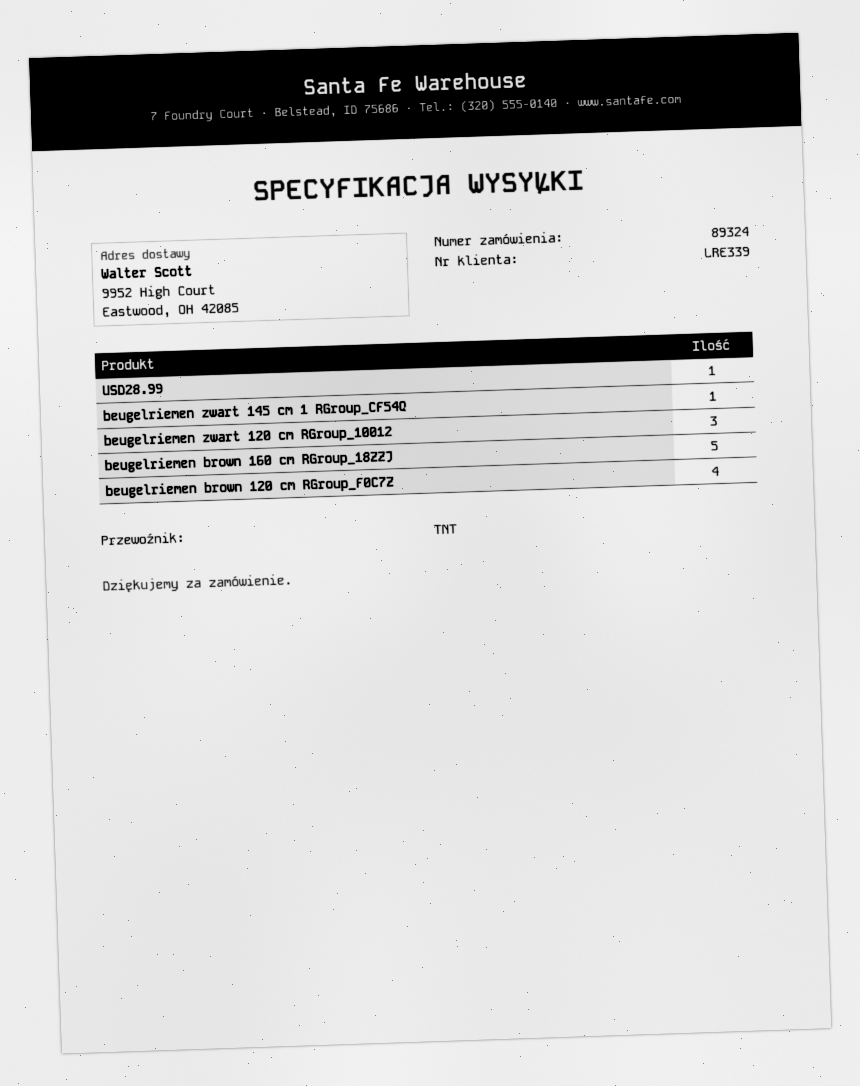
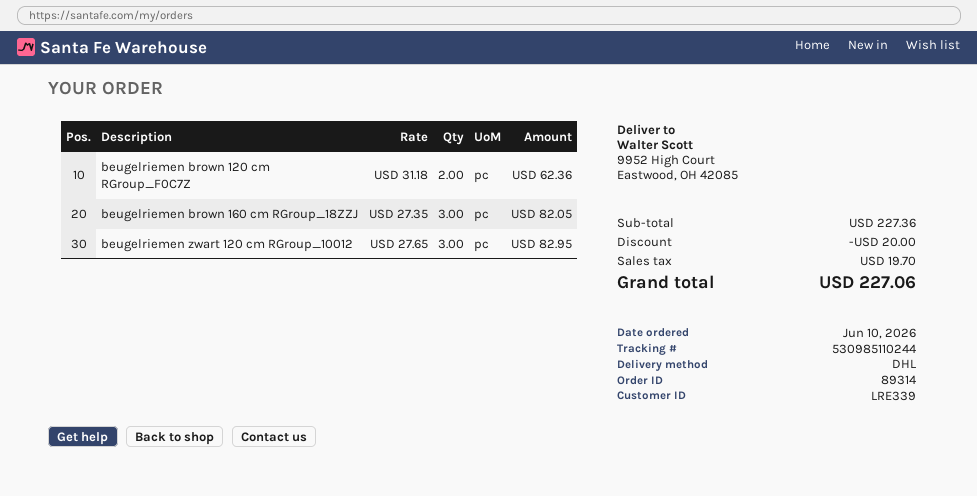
order number: 89324 -> 89314
shipping method: TNT -> DHL
USD28.99: 1 -> none
beugelriemen zwart 145 cm 1 RGroup_CF54Q: 1 -> none
beugelriemen brown 160 cm RGroup_18ZZJ: 5 -> 3
beugelriemen brown 120 cm RGroup_F0C7Z: 4 -> 2

